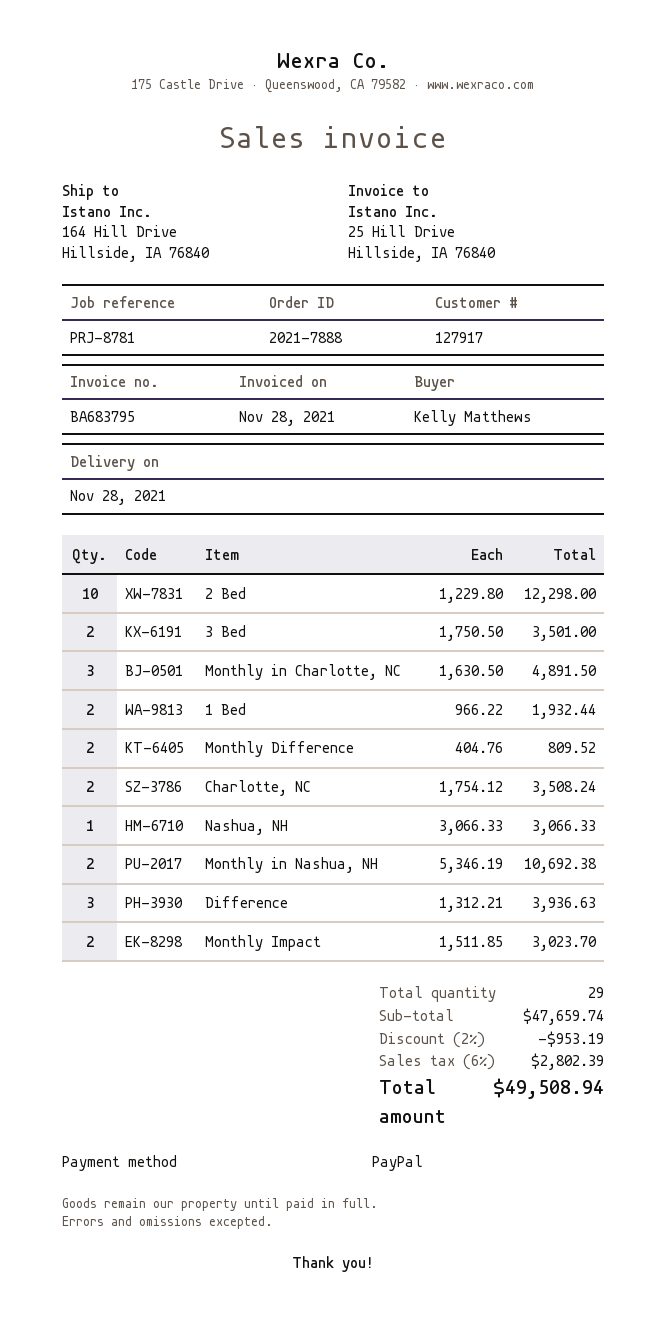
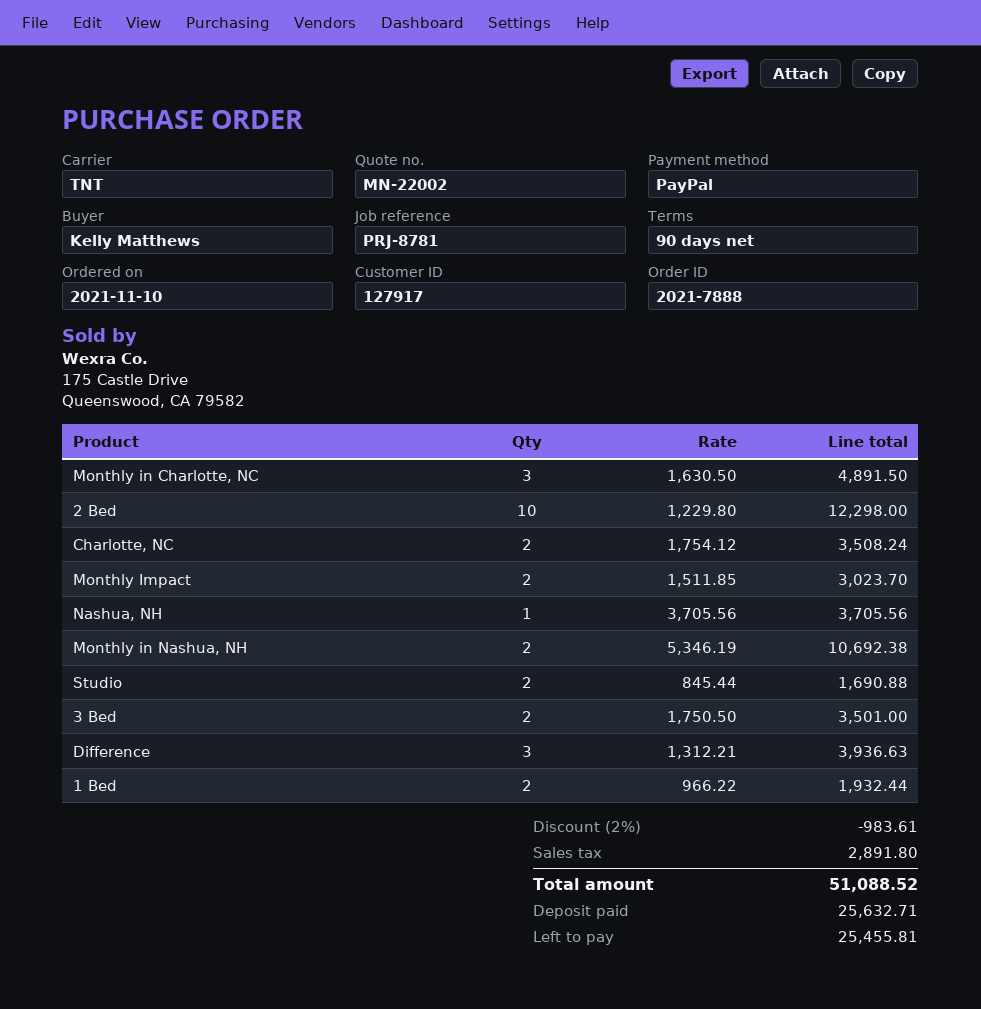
Monthly Difference: 2 x 404.76 = 809.52 -> none
Nashua, NH: 1 x 3066.33 = 3066.33 -> 1 x 3705.56 = 3705.56
Studio: none -> 2 x 845.44 = 1690.88
discount: 2% = 953.19 -> 2% = 983.61
tax: 2802.39 -> 2891.80
total: 49508.94 -> 51088.52

